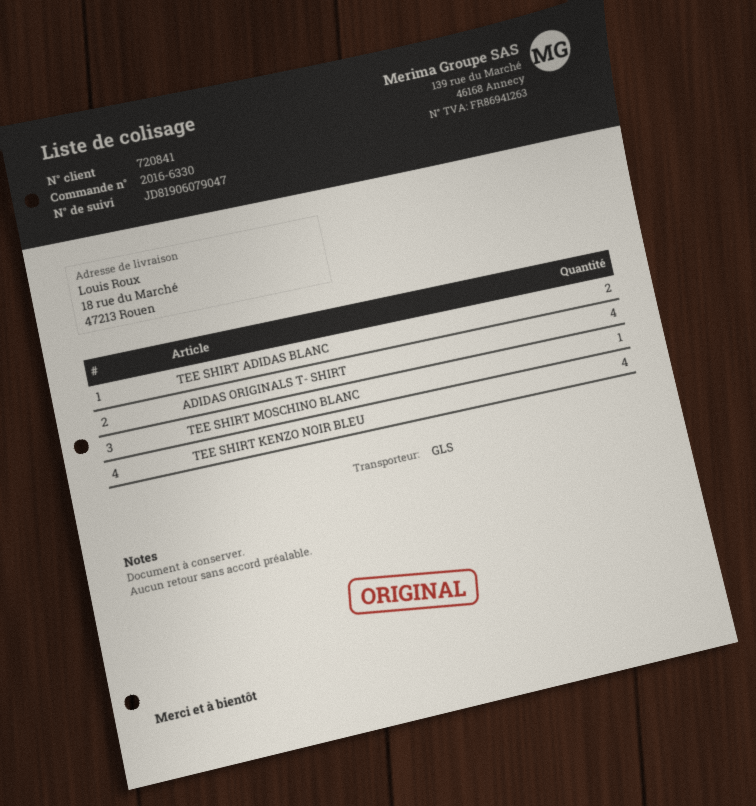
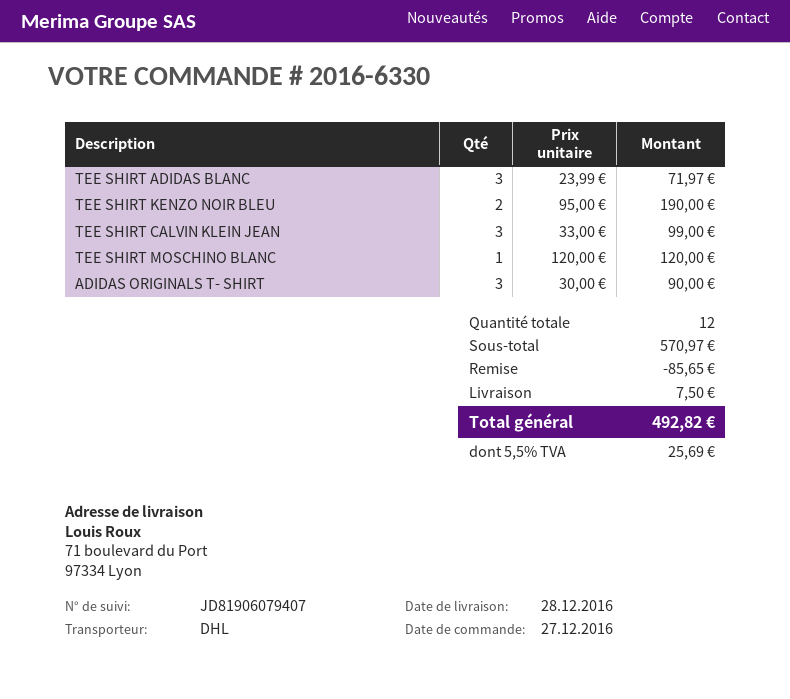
shipping method: GLS -> DHL
tracking number: JD81906079047 -> JD81906079407
ship to: 18 rue du Marché, 47213 Rouen -> 71 boulevard du Port, 97334 Lyon
TEE SHIRT ADIDAS BLANC: 2 -> 3
ADIDAS ORIGINALS T- SHIRT: 4 -> 3
TEE SHIRT KENZO NOIR BLEU: 4 -> 2
TEE SHIRT CALVIN KLEIN JEAN: none -> 3

